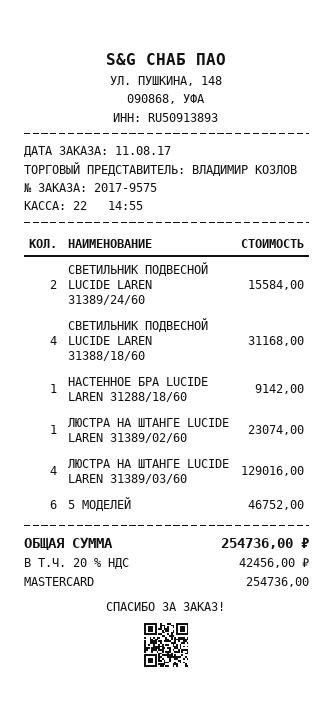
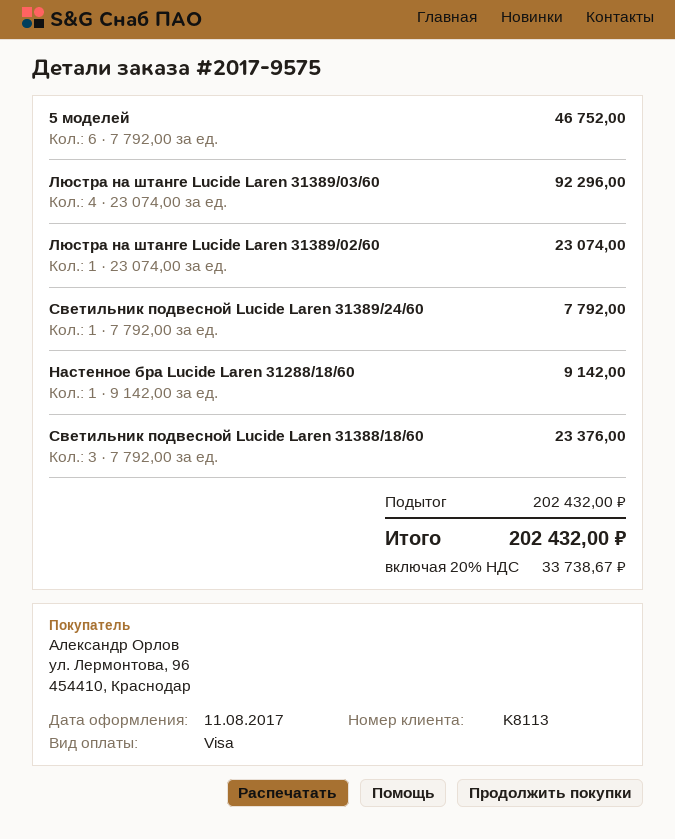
payment method: Mastercard -> Visa
СВЕТИЛЬНИК ПОДВЕСНОЙ LUCIDE LAREN 31389/24/60: 2 for 15584.00 -> 1 for 7792.00
СВЕТИЛЬНИК ПОДВЕСНОЙ LUCIDE LAREN 31388/18/60: 4 for 31168.00 -> 3 for 23376.00
ЛЮСТРА НА ШТАНГЕ LUCIDE LAREN 31389/03/60: 4 for 129016.00 -> 4 for 92296.00
tax: 20% = 42456.00 -> 20% = 33738.67
total: 254736.00 -> 202432.00

